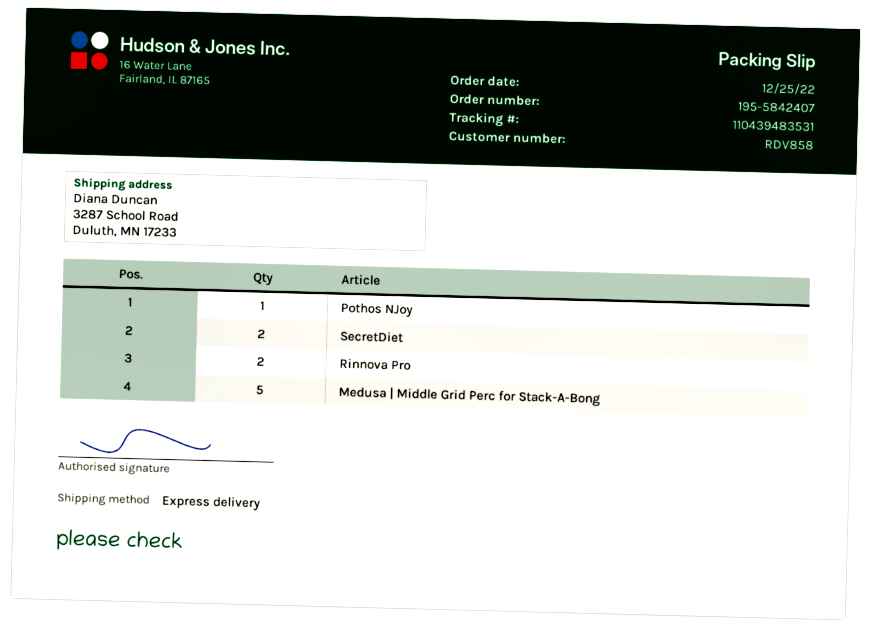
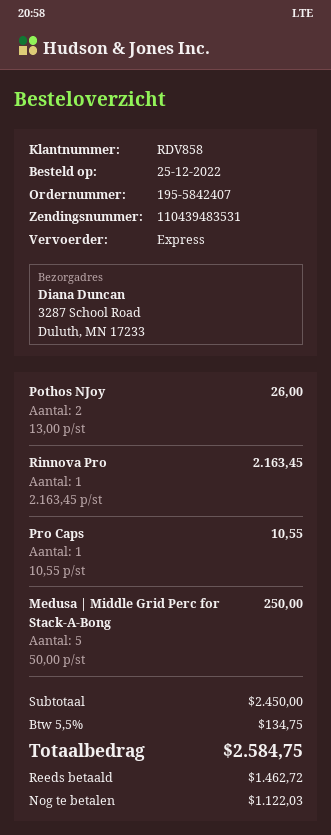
Pothos NJoy: 1 -> 2
SecretDiet: 2 -> none
Rinnova Pro: 2 -> 1
Pro Caps: none -> 1

